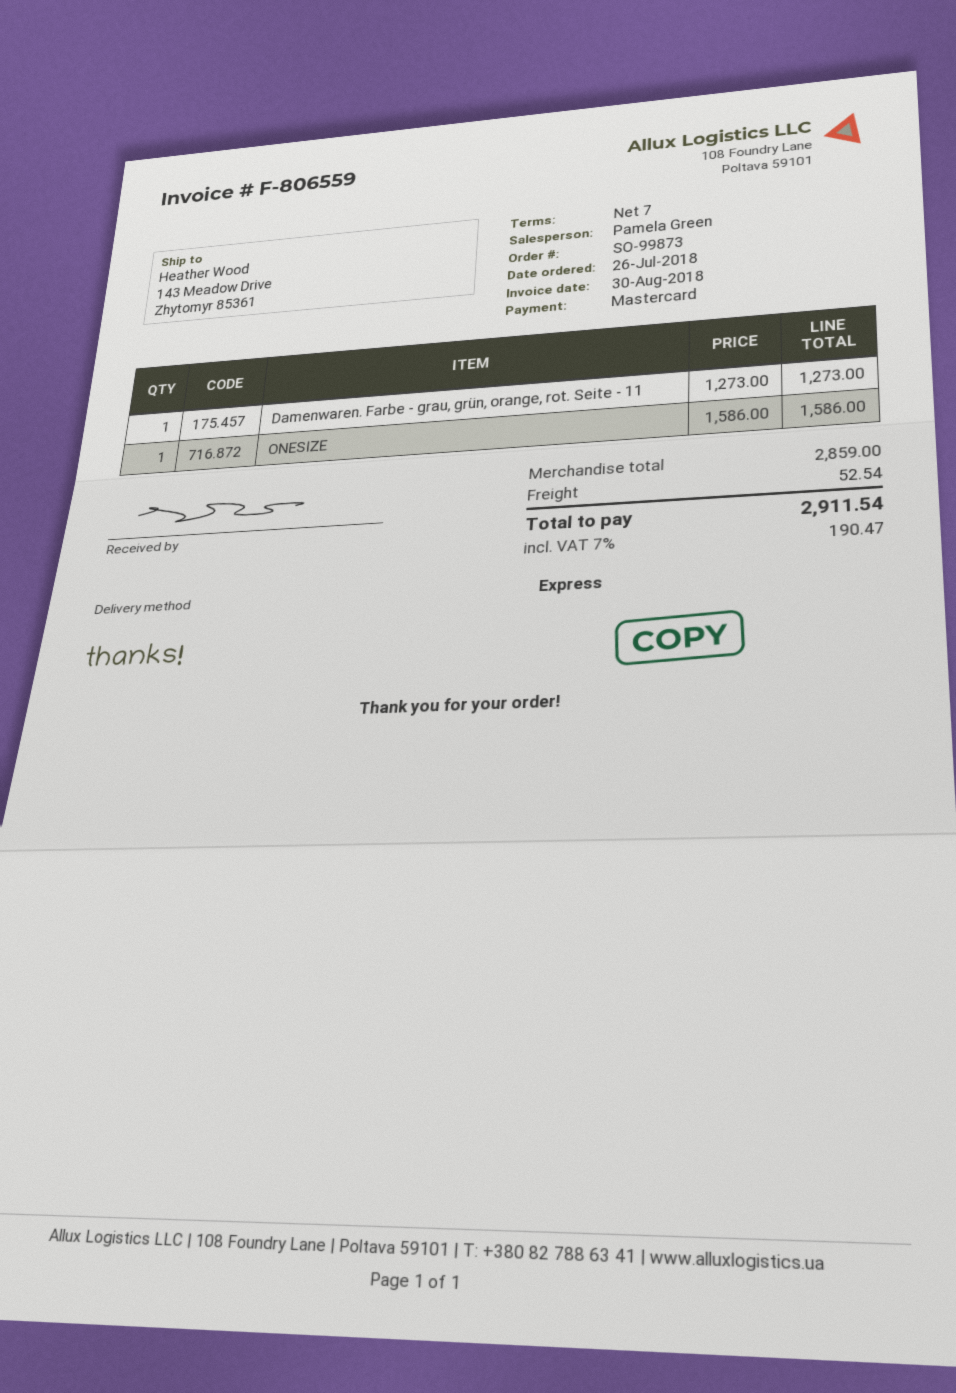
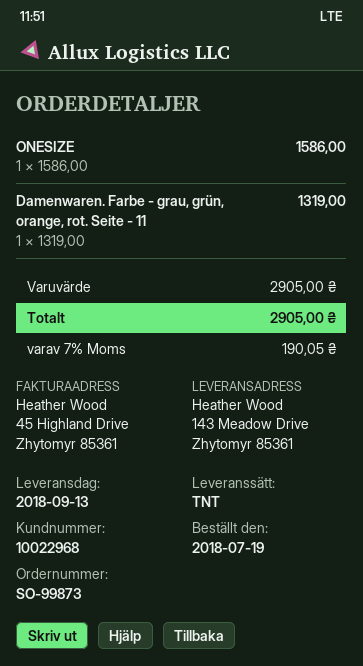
order date: 2018-07-26 -> 2018-07-19
shipping method: express -> TNT
Damenwaren. Farbe - grau, grün, orange, rot. Seite - 11: 1 x 1273.00 = 1273.00 -> 1 x 1319.00 = 1319.00
subtotal: 2859.00 -> 2905.00
shipping: 52.54 -> none
tax: 7% = 190.47 -> 7% = 190.05
total: 2911.54 -> 2905.00

